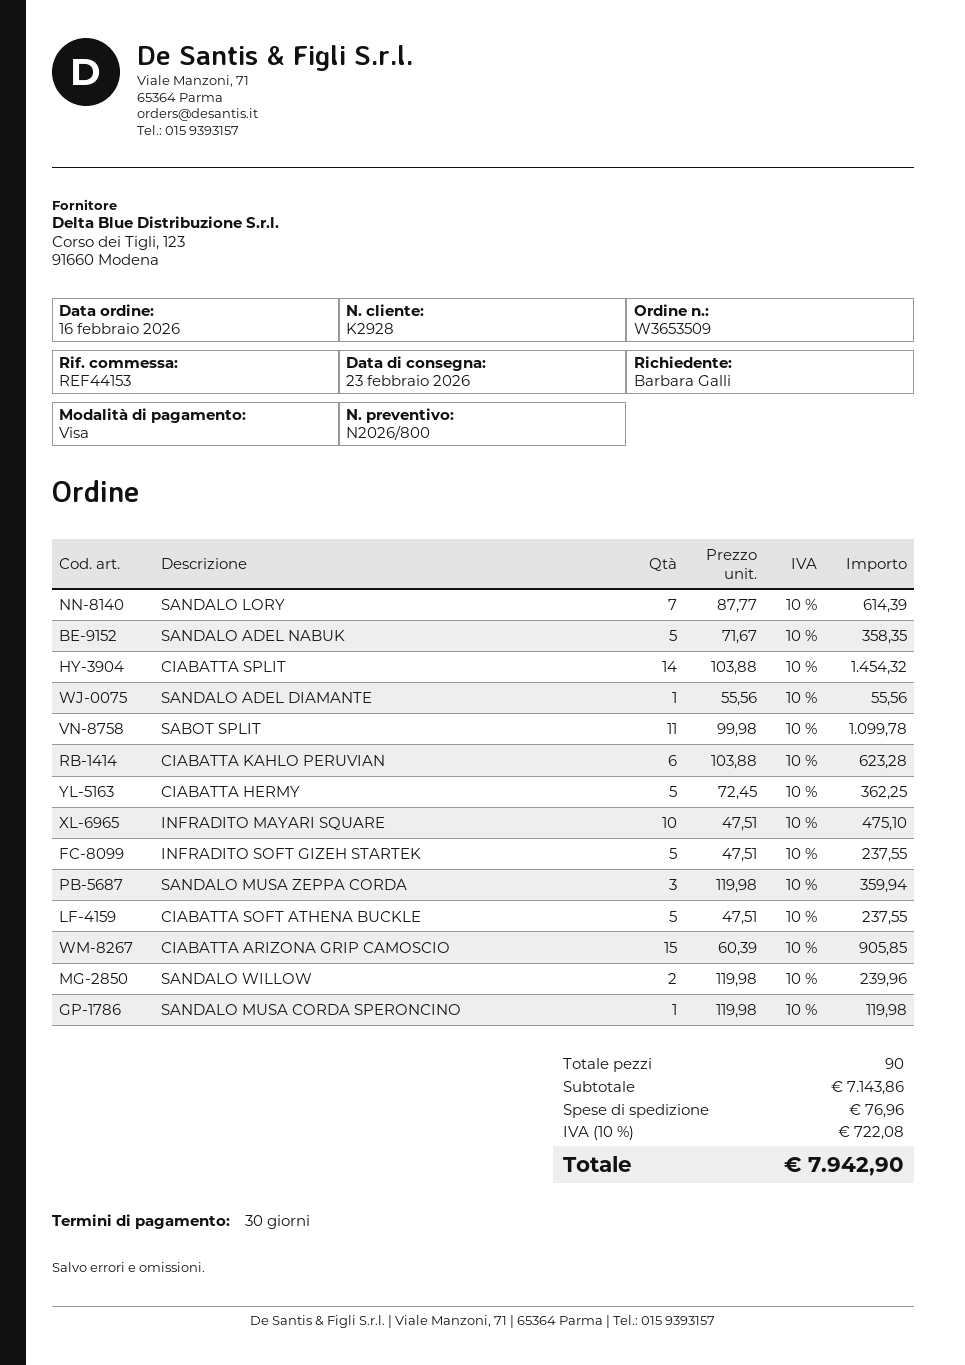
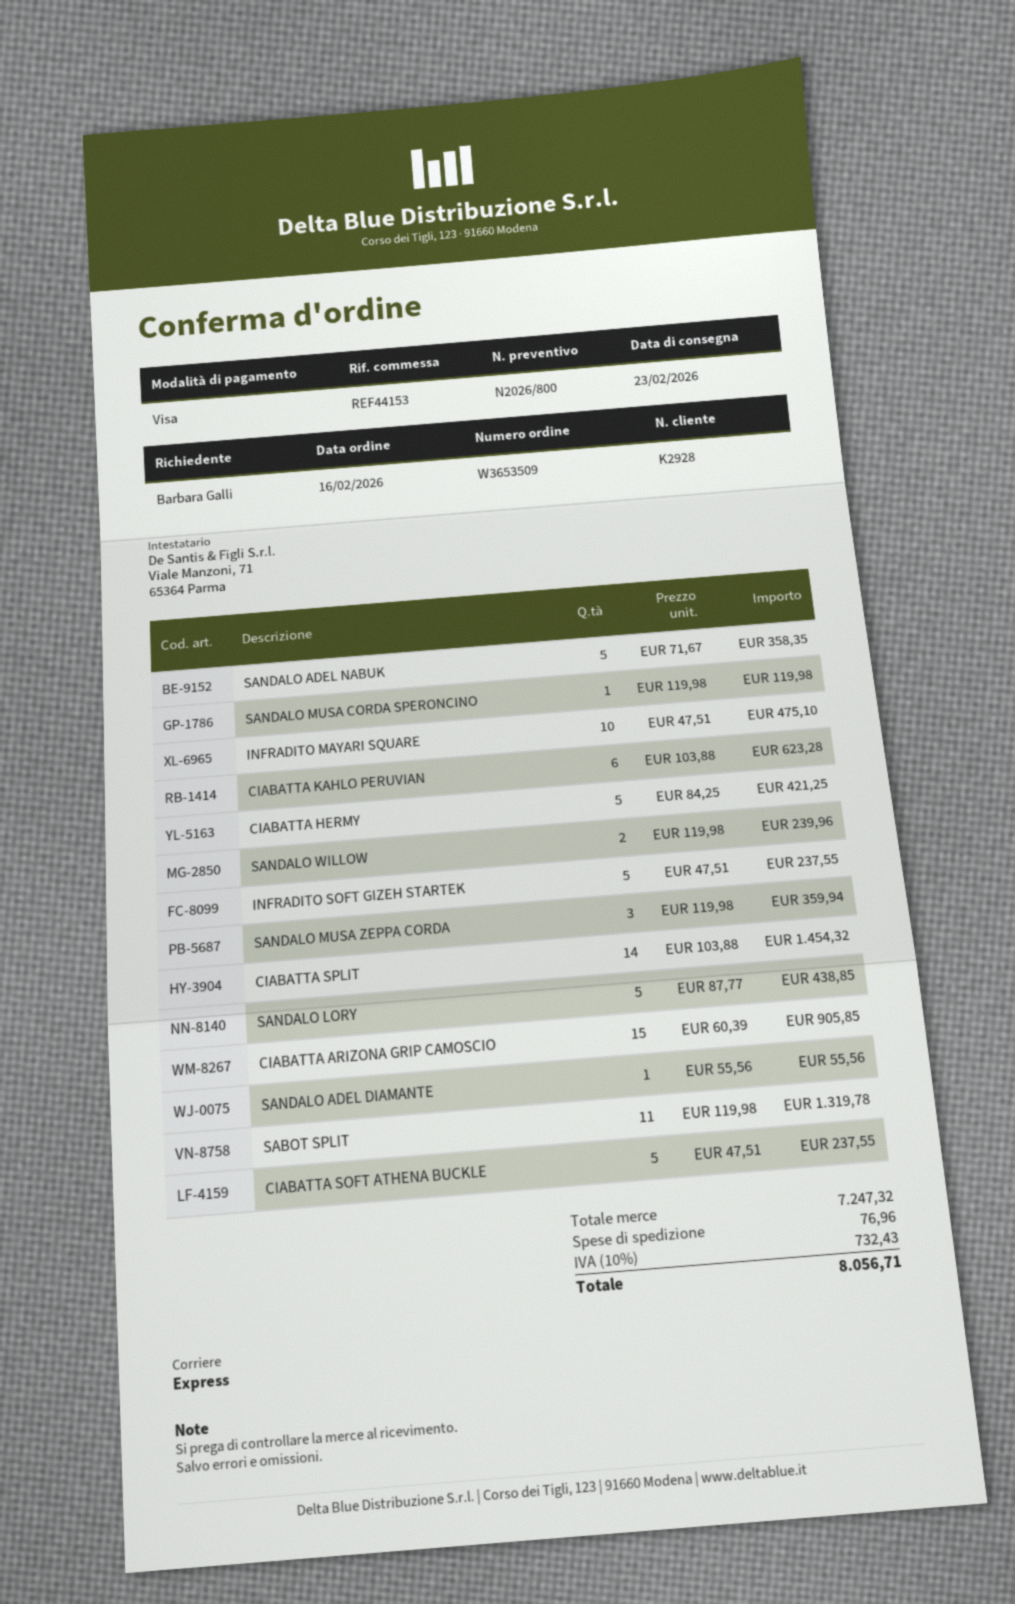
SANDALO LORY: 7 x 87.77 = 614.39 -> 5 x 87.77 = 438.85
SABOT SPLIT: 11 x 99.98 = 1099.78 -> 11 x 119.98 = 1319.78
CIABATTA HERMY: 5 x 72.45 = 362.25 -> 5 x 84.25 = 421.25
subtotal: 7143.86 -> 7247.32
tax: 10% = 722.08 -> 10% = 732.43
total: 7942.90 -> 8056.71

